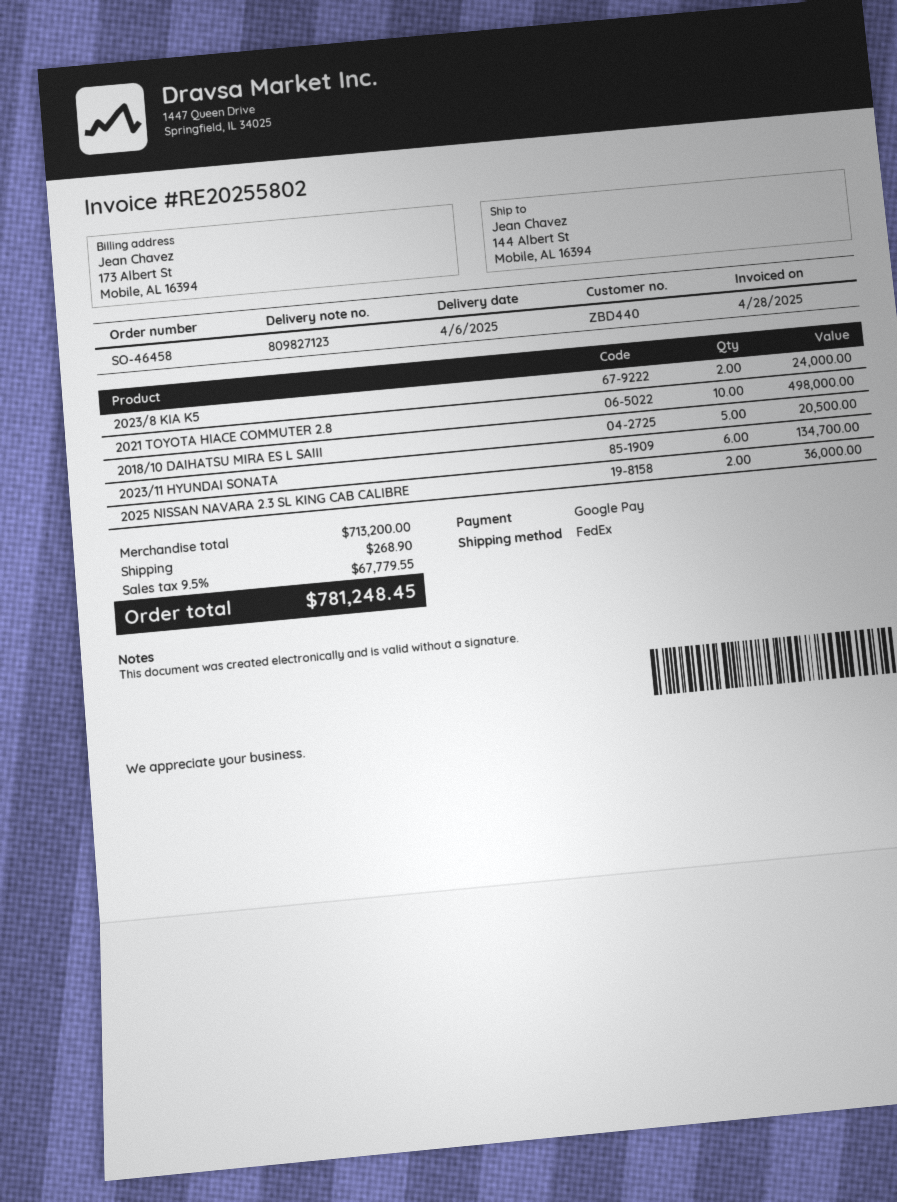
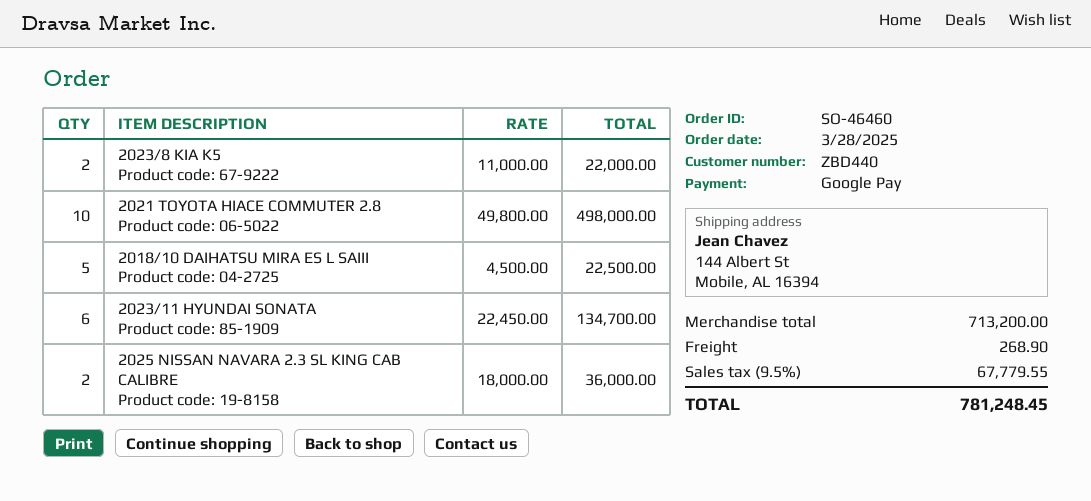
order number: SO-46458 -> SO-46460
2023/8 KIA K5: 2 for 24000.00 -> 2 for 22000.00
2018/10 DAIHATSU MIRA ES L SAIII: 5 for 20500.00 -> 5 for 22500.00

